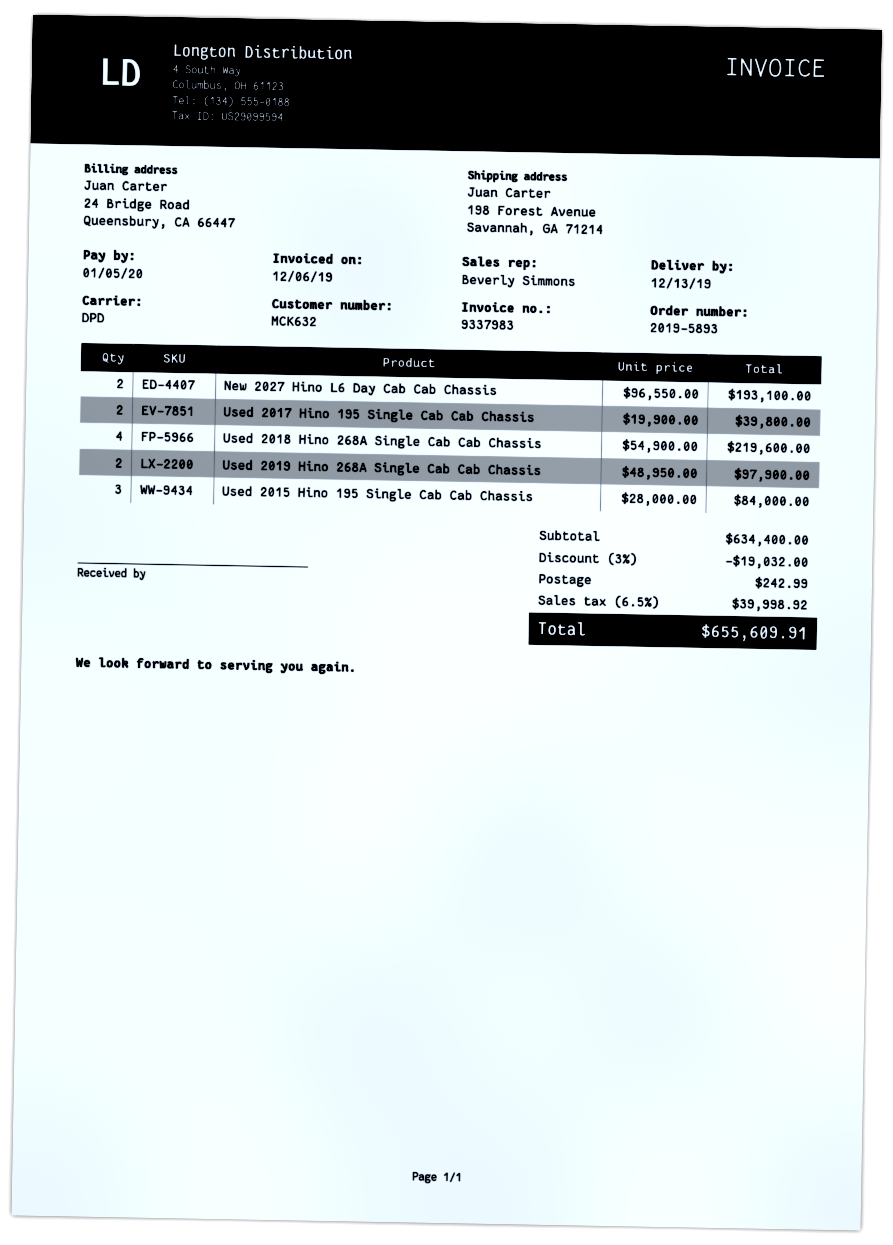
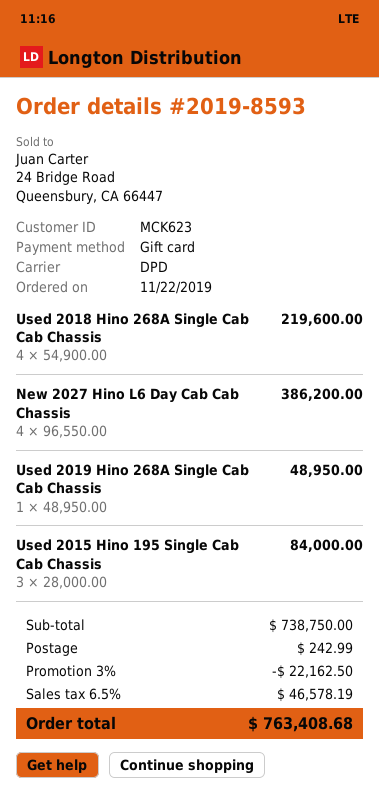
order number: 2019-5893 -> 2019-8593
customer number: MCK632 -> MCK623
New 2027 Hino L6 Day Cab Cab Chassis: 2 x 96550.00 = 193100.00 -> 4 x 96550.00 = 386200.00
Used 2017 Hino 195 Single Cab Cab Chassis: 2 x 19900.00 = 39800.00 -> none
Used 2019 Hino 268A Single Cab Cab Chassis: 2 x 48950.00 = 97900.00 -> 1 x 48950.00 = 48950.00
subtotal: 634400.00 -> 738750.00
discount: 3% = 19032.00 -> 3% = 22162.50
tax: 6.5% = 39998.92 -> 6.5% = 46578.19
total: 655609.91 -> 763408.68

